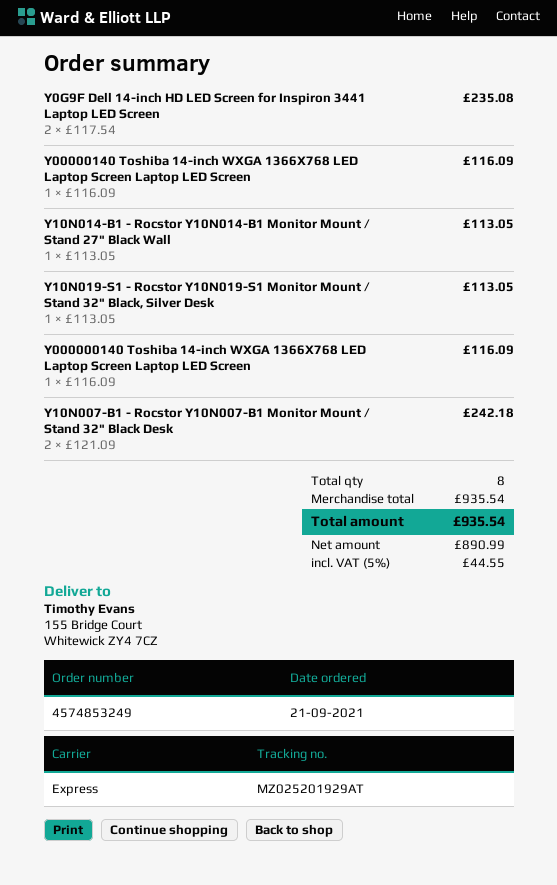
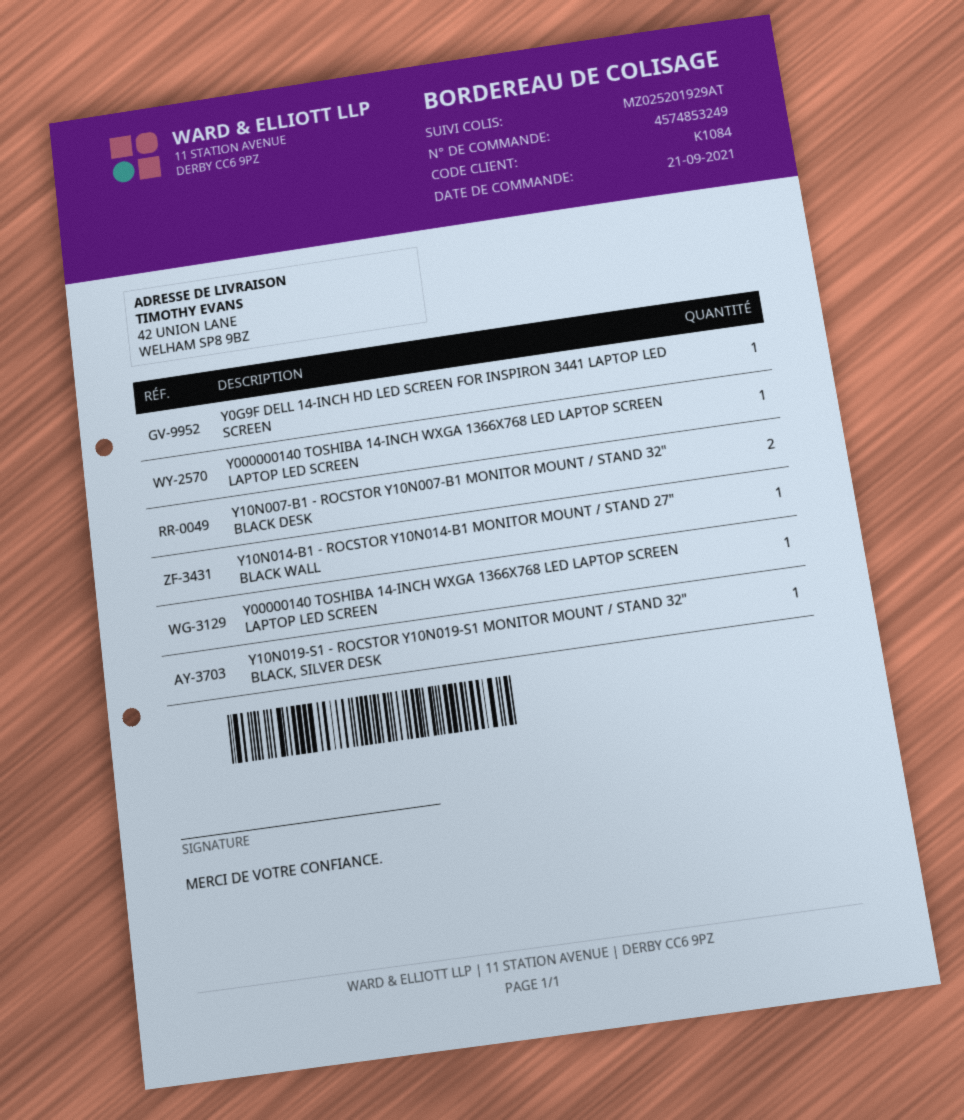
ship to: 155 Bridge Court, Whitewick ZY4 7CZ -> 42 UNION LANE, WELHAM SP8 9BZ
Y0G9F Dell 14-inch HD LED Screen for Inspiron 3441 Laptop LED Screen: 2 -> 1

